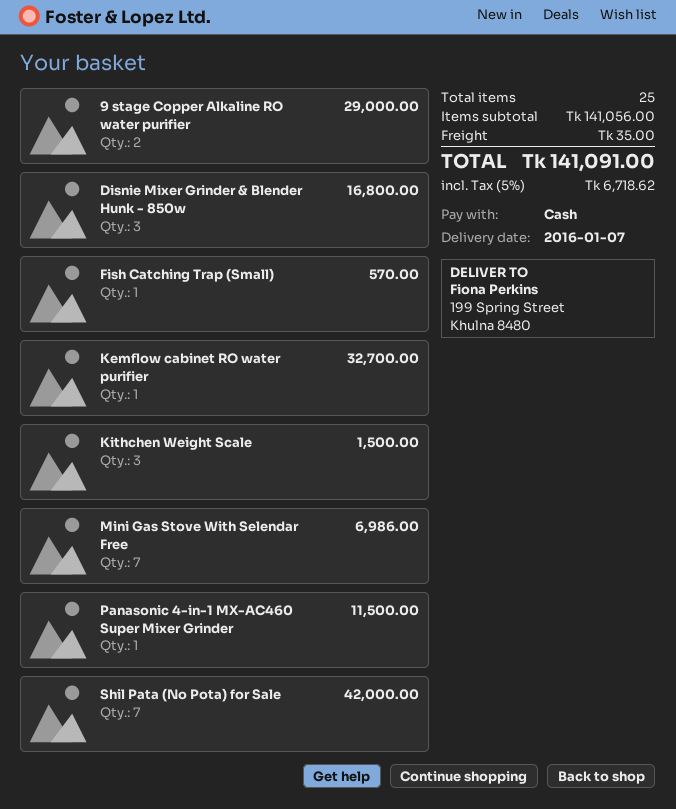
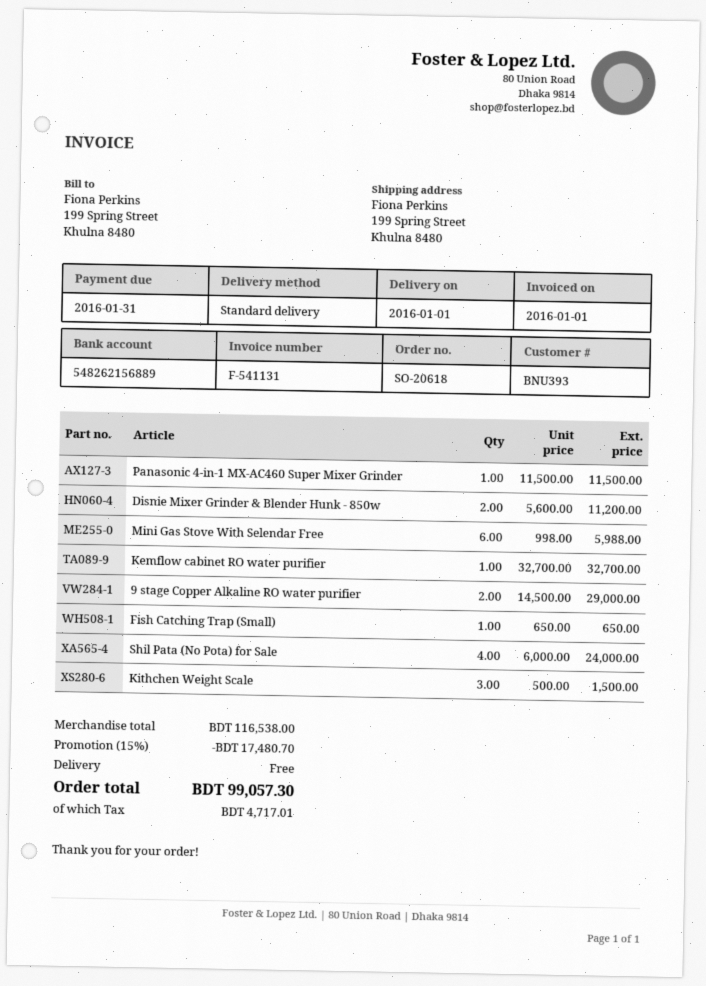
delivery date: 2016-01-07 -> 2016-01-01
Disnie Mixer Grinder & Blender Hunk - 850w: 3 for 16800.00 -> 2 for 11200.00
Fish Catching Trap (Small): 1 for 570.00 -> 1 for 650.00
Mini Gas Stove With Selendar Free: 7 for 6986.00 -> 6 for 5988.00
Shil Pata (No Pota) for Sale: 7 for 42000.00 -> 4 for 24000.00
subtotal: 141056.00 -> 116538.00
discount: none -> 15% = 17480.70
shipping: 35.00 -> 0.00
tax: 6718.62 -> 4717.01
total: 141091.00 -> 99057.30

